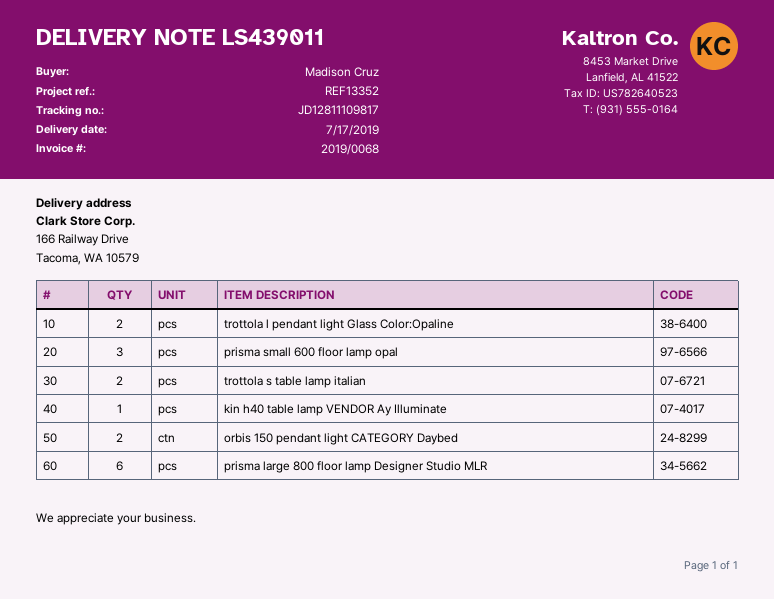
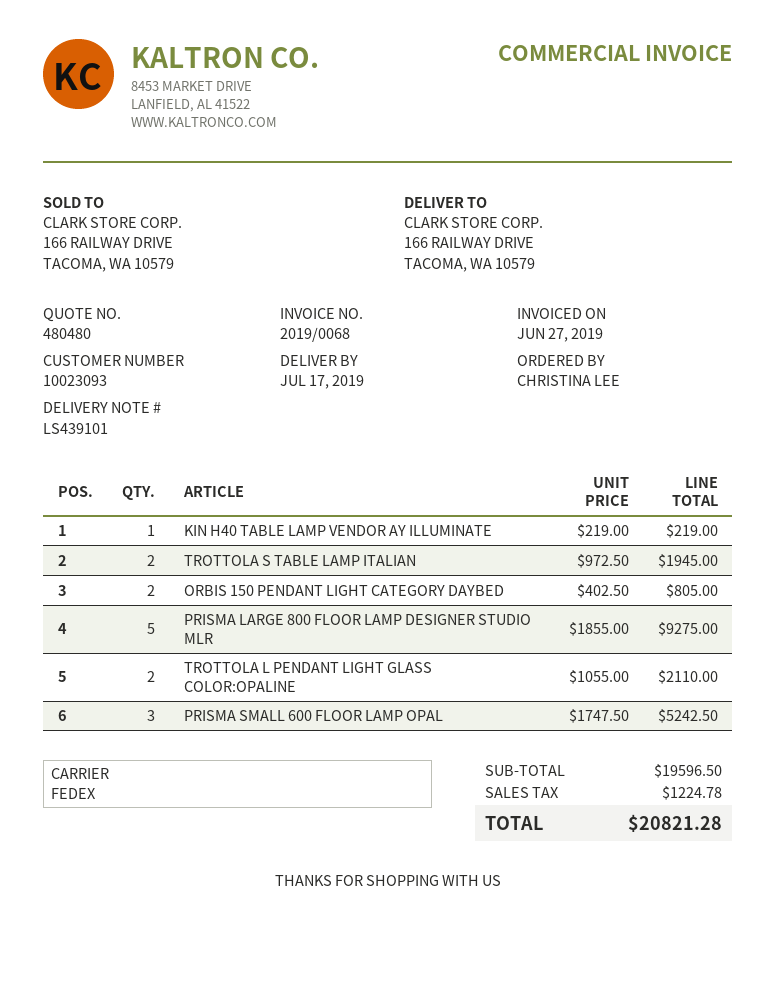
delivery note number: LS439011 -> LS439101
ordered by: Madison Cruz -> CHRISTINA LEE
prisma large 800 floor lamp Designer Studio MLR: 6 -> 5

